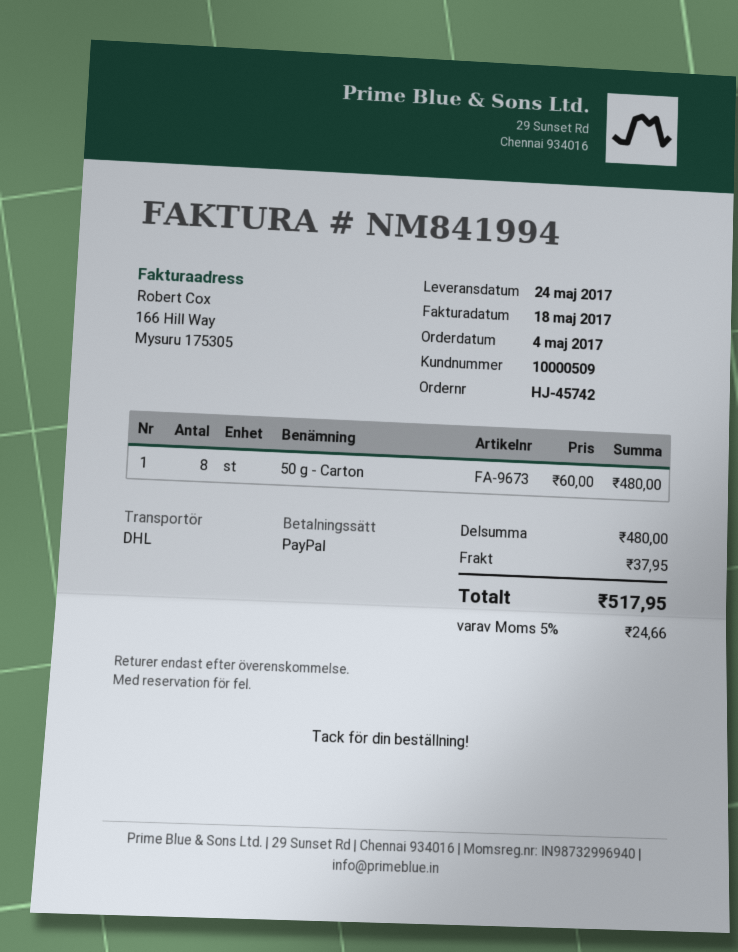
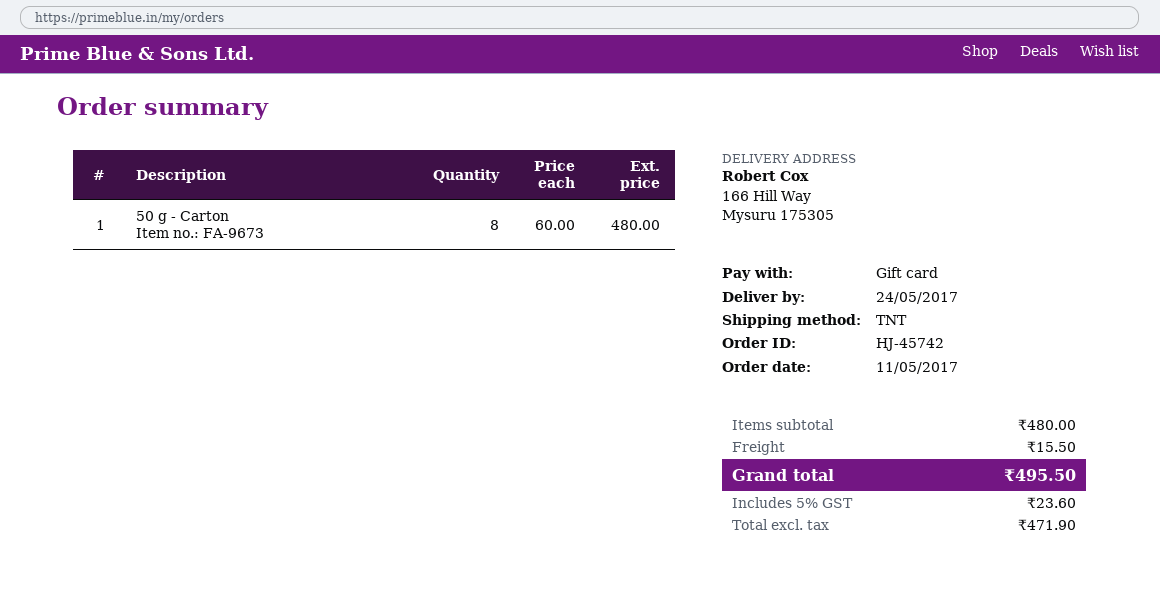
order date: 2017-05-04 -> 2017-05-11
payment method: PayPal -> gift card
shipping method: DHL -> TNT
shipping: 37.95 -> 15.50
tax: 5% = 24.66 -> 5% = 23.60
total: 517.95 -> 495.50

